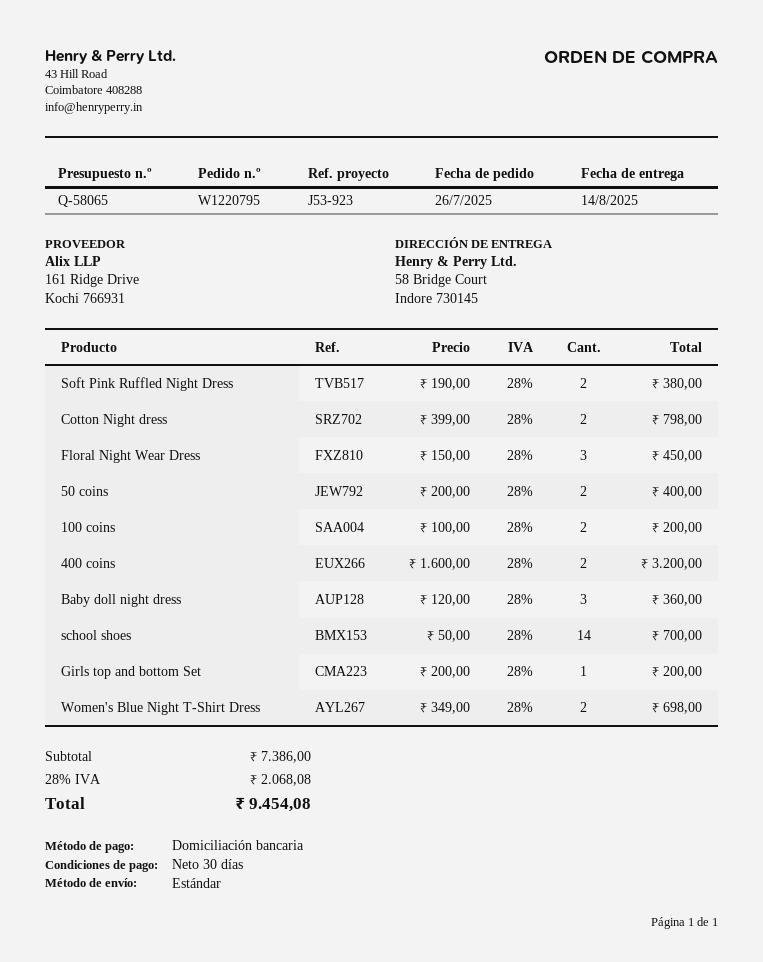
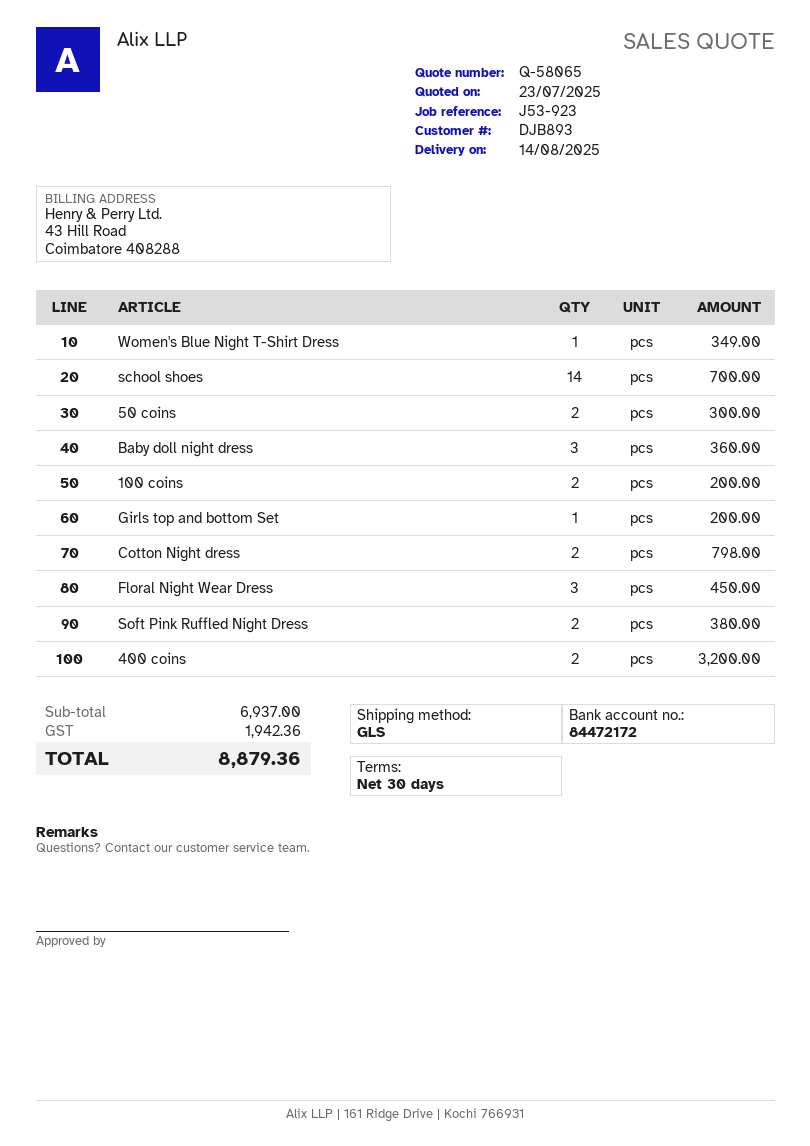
shipping method: standard -> GLS
50 coins: 2 for 400.00 -> 2 for 300.00
Women's Blue Night T-Shirt Dress: 2 for 698.00 -> 1 for 349.00
subtotal: 7386.00 -> 6937.00
tax: 2068.08 -> 1942.36
total: 9454.08 -> 8879.36

